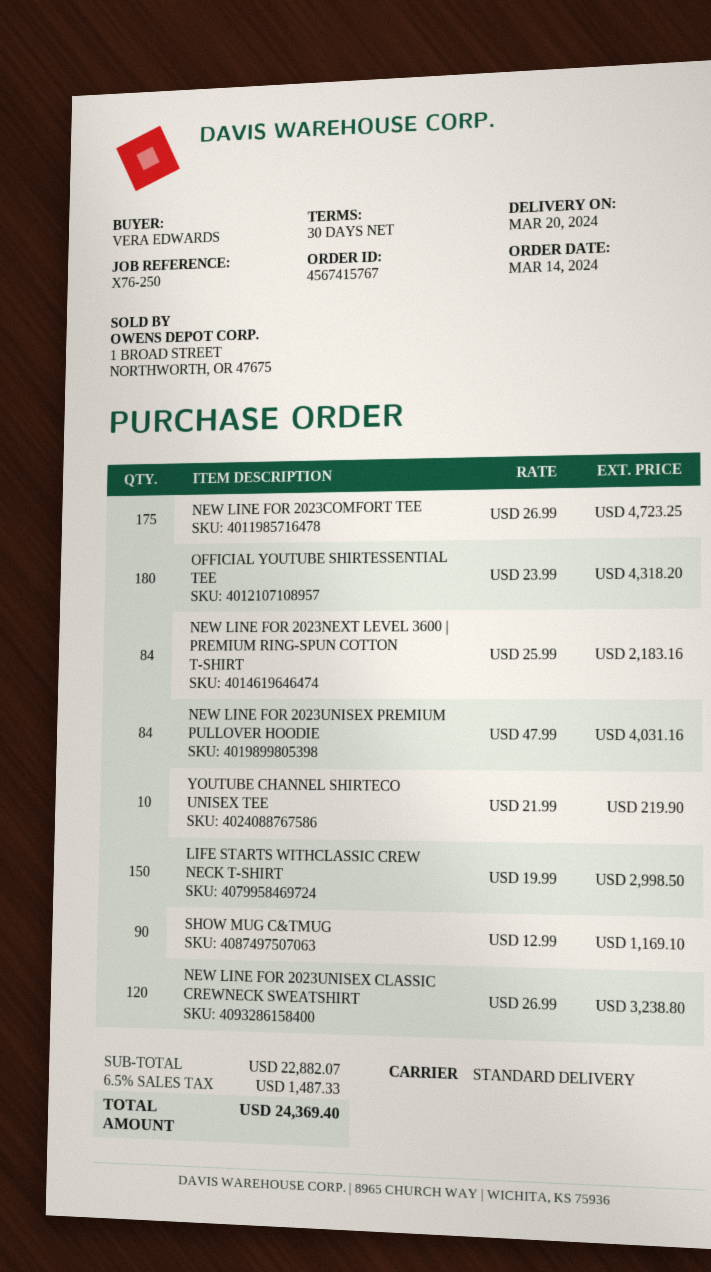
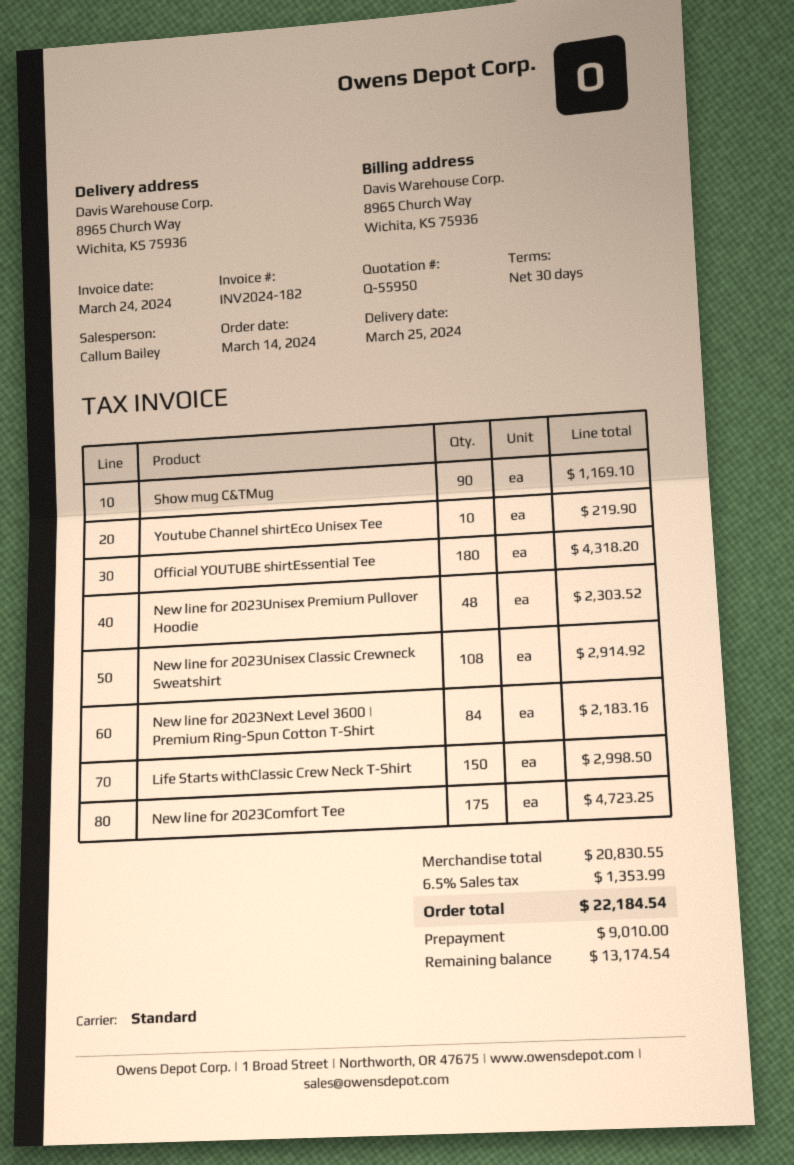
delivery date: 2024-03-20 -> 2024-03-25
NEW LINE FOR 2023UNISEX PREMIUM PULLOVER HOODIE: 84 for 4031.16 -> 48 for 2303.52
NEW LINE FOR 2023UNISEX CLASSIC CREWNECK SWEATSHIRT: 120 for 3238.80 -> 108 for 2914.92
subtotal: 22882.07 -> 20830.55
tax: 6.5% = 1487.33 -> 6.5% = 1353.99
total: 24369.40 -> 22184.54

